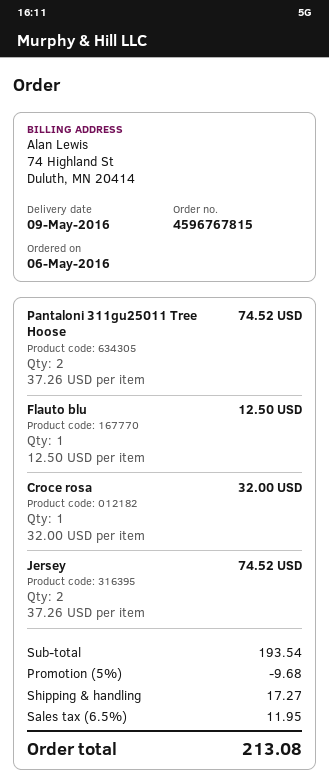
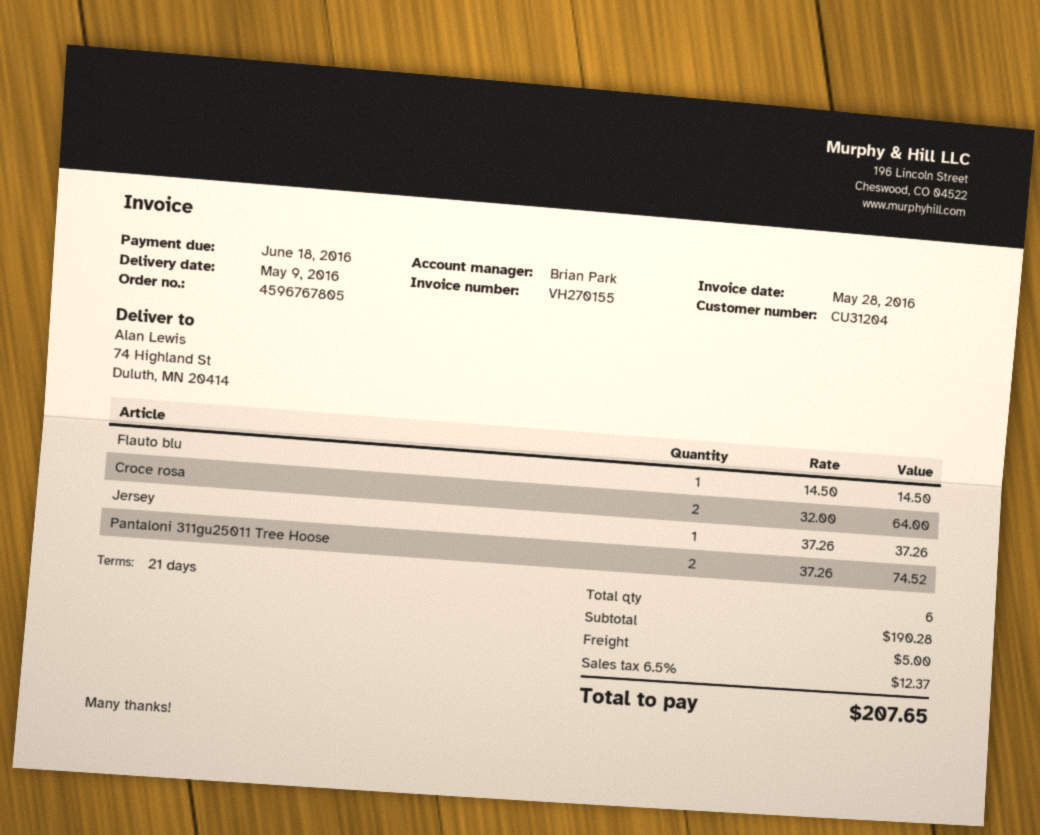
order number: 4596767815 -> 4596767805
Flauto blu: 1 x 12.50 = 12.50 -> 1 x 14.50 = 14.50
Croce rosa: 1 x 32.00 = 32.00 -> 2 x 32.00 = 64.00
Jersey: 2 x 37.26 = 74.52 -> 1 x 37.26 = 37.26
subtotal: 193.54 -> 190.28
discount: 5% = 9.68 -> none
shipping: 17.27 -> 5.00
tax: 6.5% = 11.95 -> 6.5% = 12.37
total: 213.08 -> 207.65

